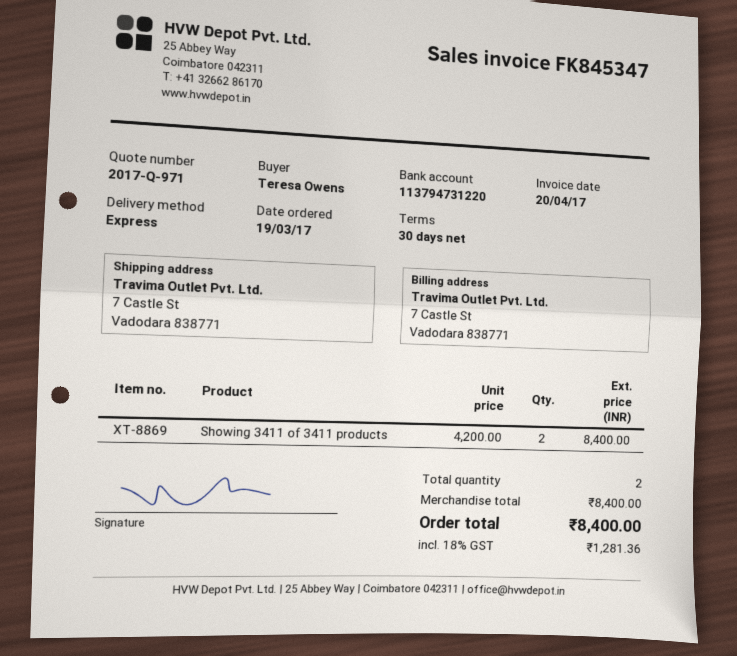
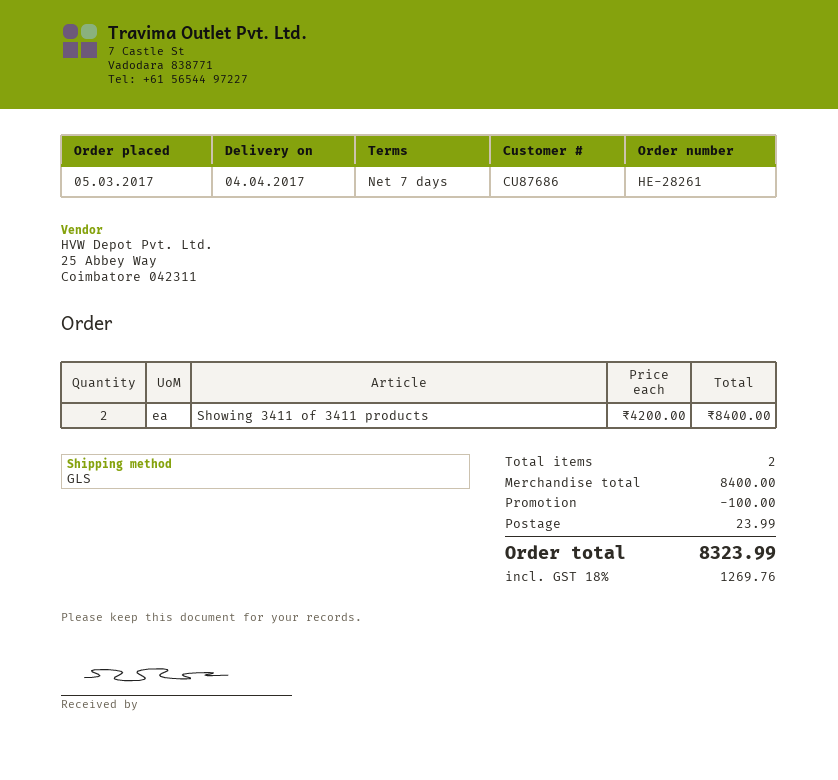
order date: 2017-03-19 -> 2017-03-05
payment terms: 30 days -> 7 days
shipping method: express -> GLS
discount: none -> 100.00
shipping: none -> 23.99
tax: 18% = 1281.36 -> 18% = 1269.76
total: 8400.00 -> 8323.99

